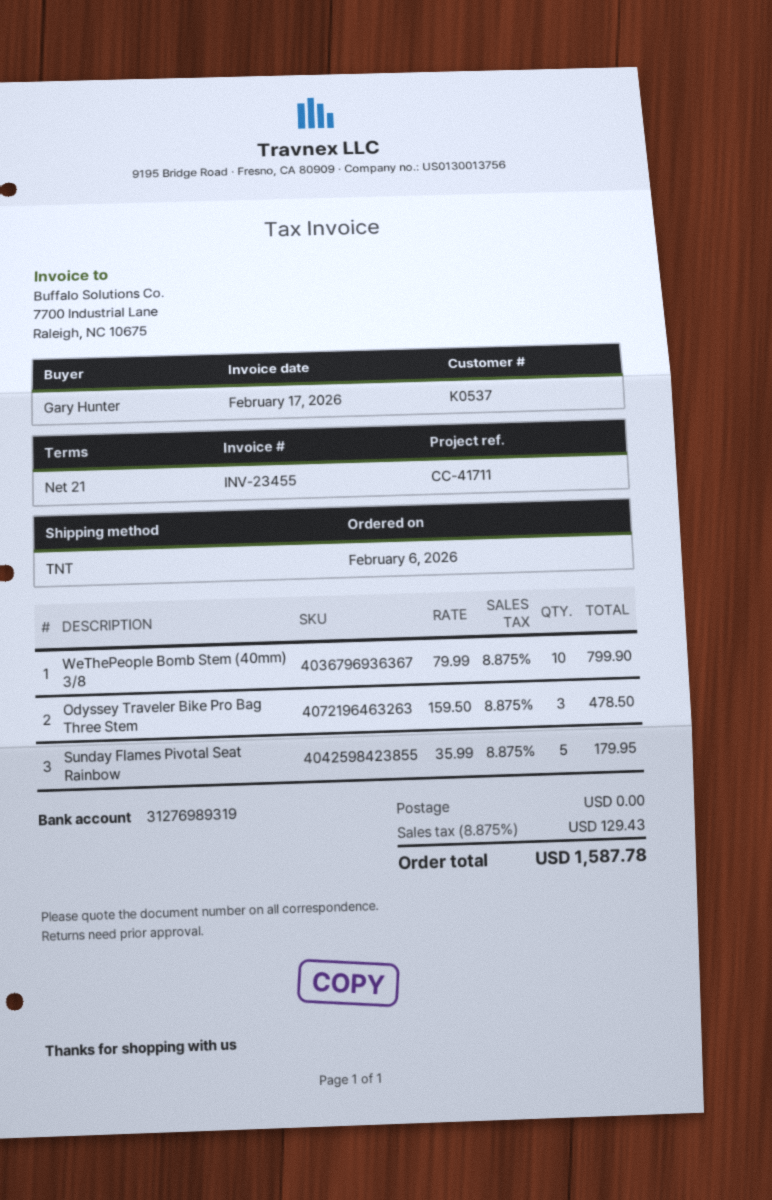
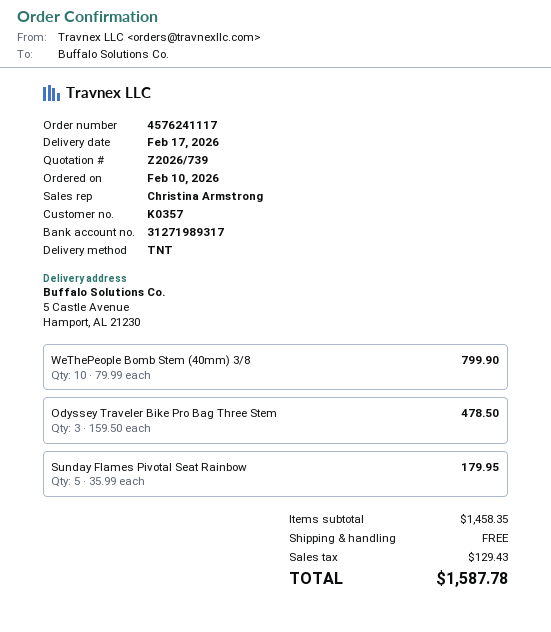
order date: 2026-02-06 -> 2026-02-10
customer number: K0537 -> K0357
bank account: 31276989319 -> 31271989317

